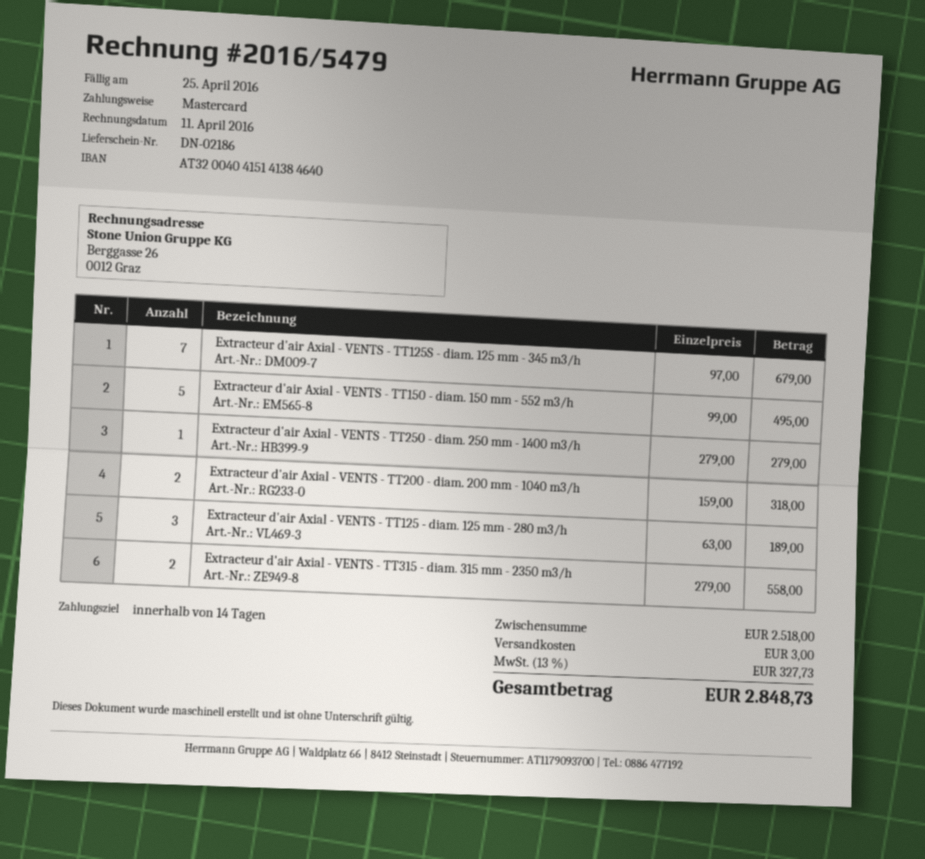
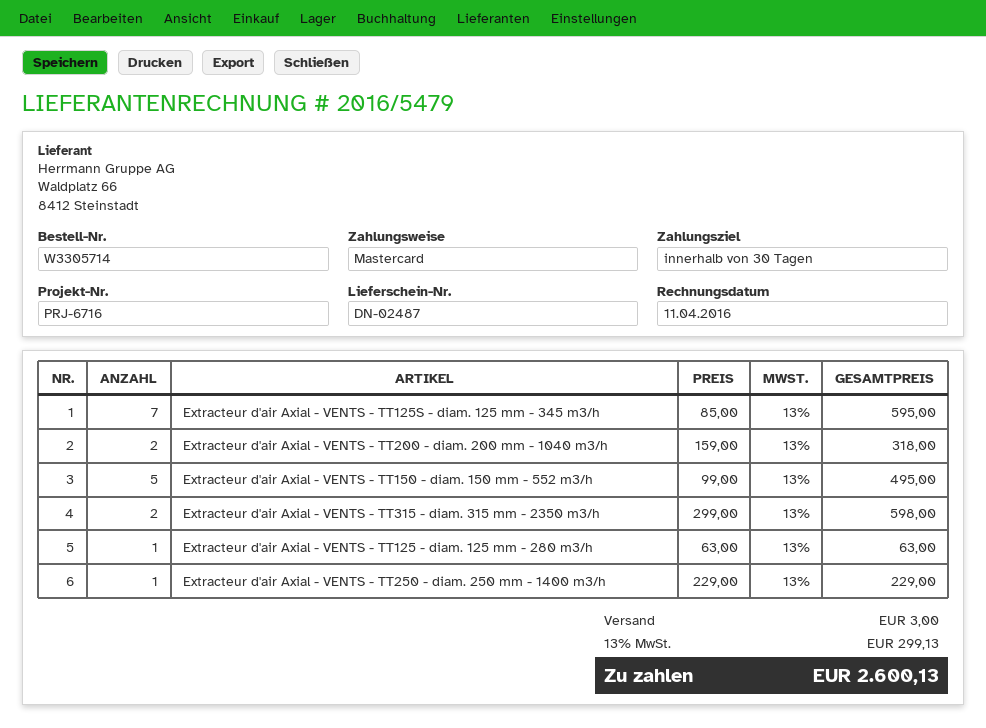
delivery note number: DN-02186 -> DN-02487
payment terms: 14 days -> 30 days
Extracteur d'air Axial - VENTS - TT125S - diam. 125 mm - 345 m3/h: 7 x 97.00 = 679.00 -> 7 x 85.00 = 595.00
Extracteur d'air Axial - VENTS - TT250 - diam. 250 mm - 1400 m3/h: 1 x 279.00 = 279.00 -> 1 x 229.00 = 229.00
Extracteur d'air Axial - VENTS - TT125 - diam. 125 mm - 280 m3/h: 3 x 63.00 = 189.00 -> 1 x 63.00 = 63.00
Extracteur d'air Axial - VENTS - TT315 - diam. 315 mm - 2350 m3/h: 2 x 279.00 = 558.00 -> 2 x 299.00 = 598.00
tax: 13% = 327.73 -> 13% = 299.13
total: 2848.73 -> 2600.13

